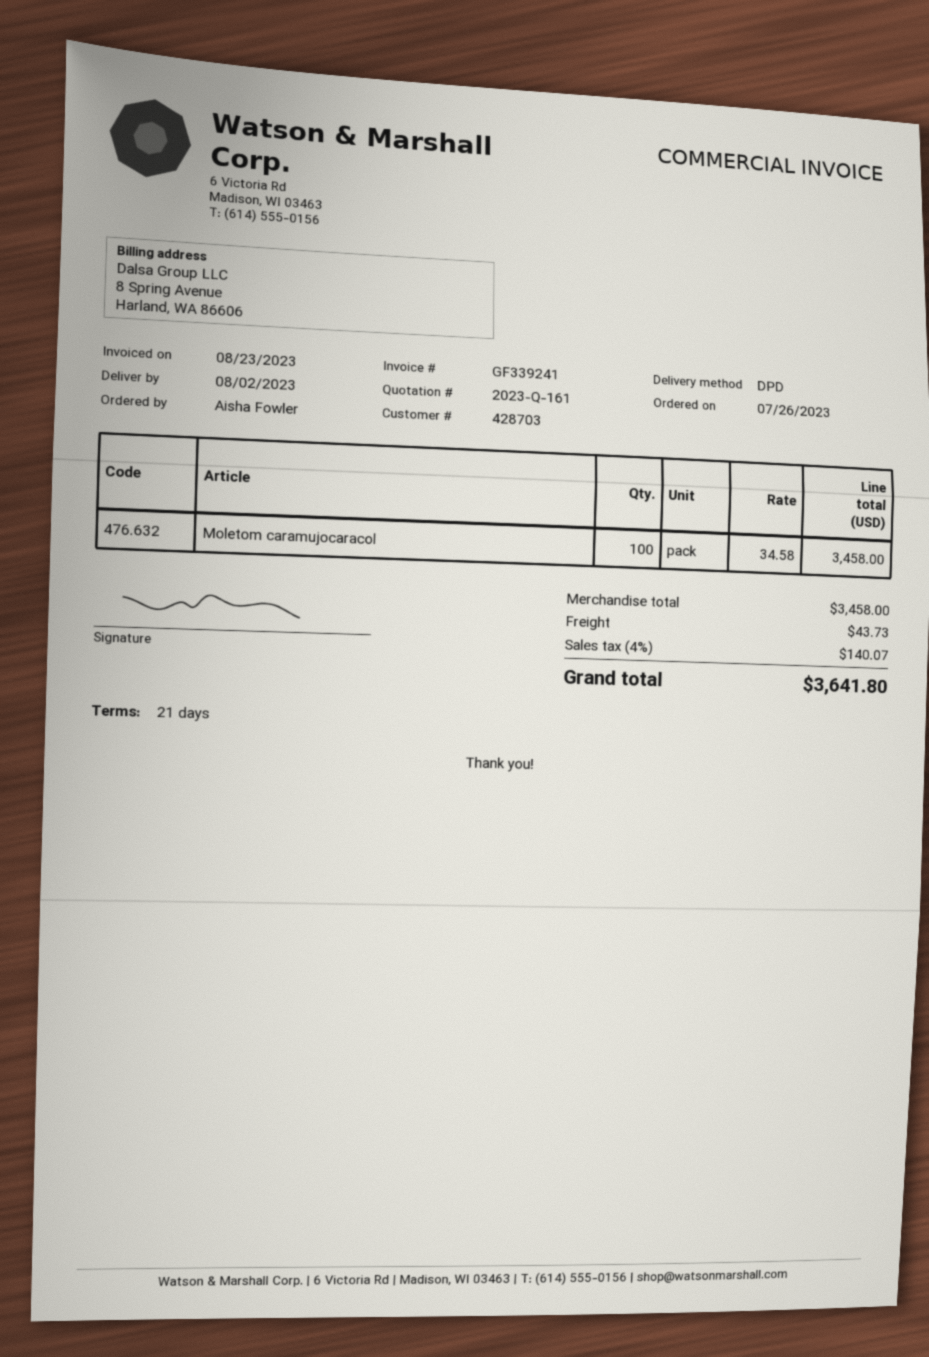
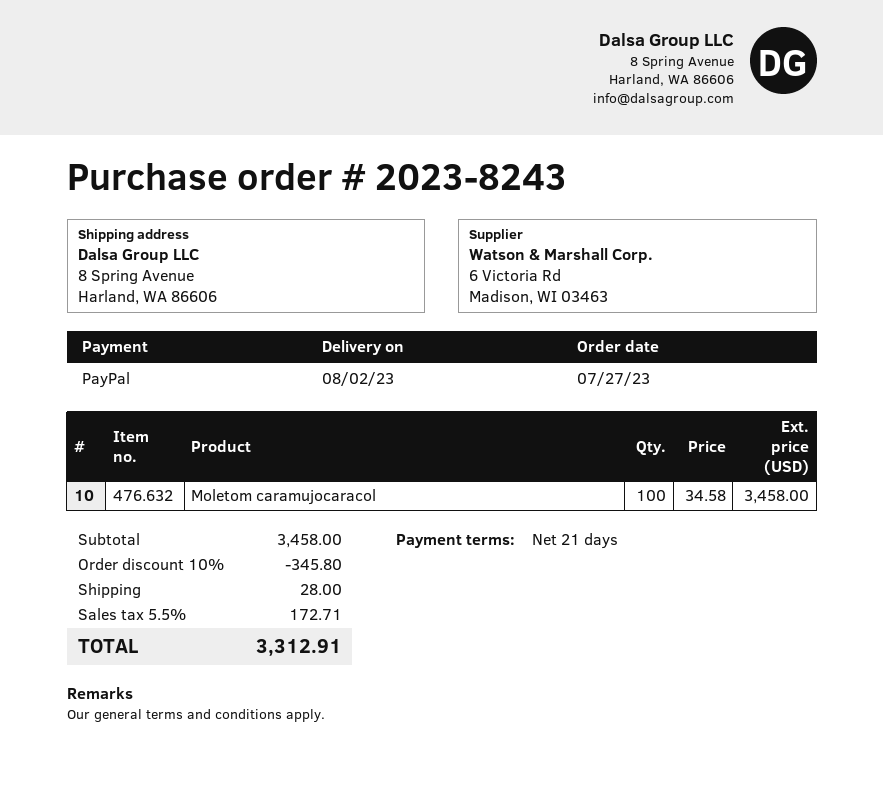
order date: 2023-07-26 -> 2023-07-27
discount: none -> 10% = 345.80
shipping: 43.73 -> 28.00
tax: 4% = 140.07 -> 5.5% = 172.71
total: 3641.80 -> 3312.91

